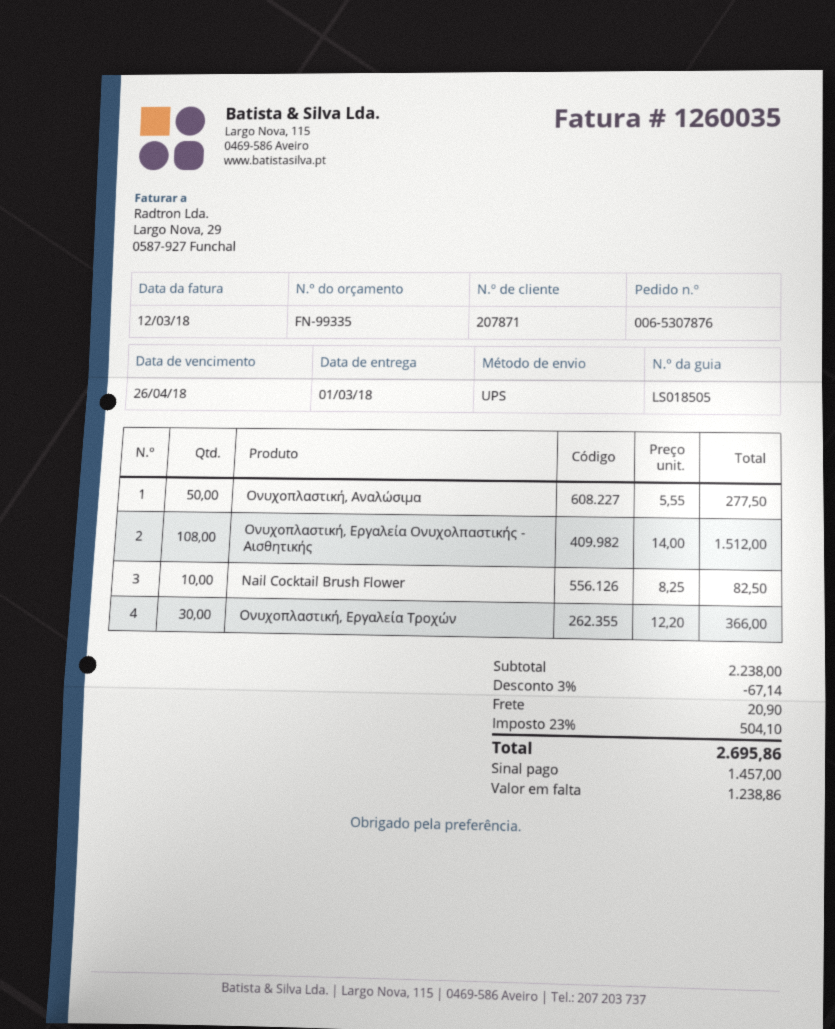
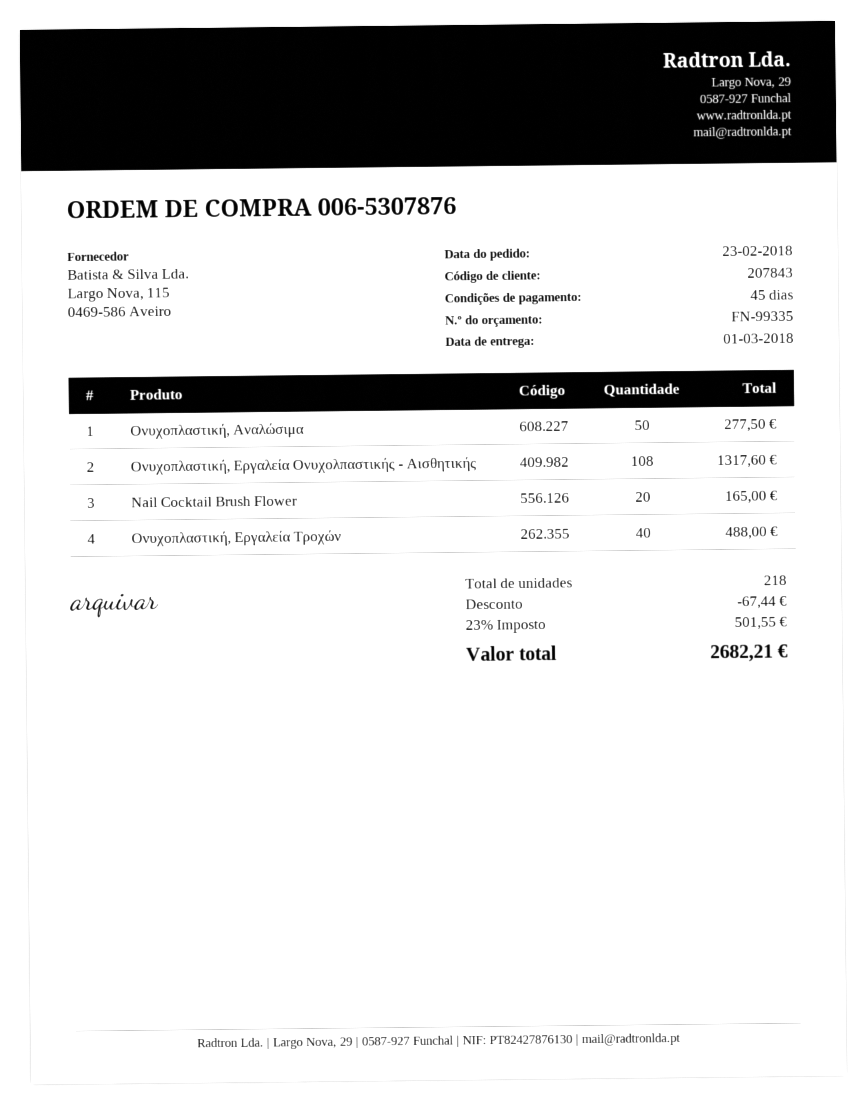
customer number: 207871 -> 207843
Ονυχοπλαστική, Εργαλεία Ονυχολπαστικής - Αισθητικής: 108 for 1512.00 -> 108 for 1317.60
Nail Cocktail Brush Flower: 10 for 82.50 -> 20 for 165.00
Ονυχοπλαστική, Εργαλεία Τροχών: 30 for 366.00 -> 40 for 488.00
discount: 67.14 -> 67.44
shipping: 20.90 -> none
tax: 23% = 504.10 -> 23% = 501.55
total: 2695.86 -> 2682.21

